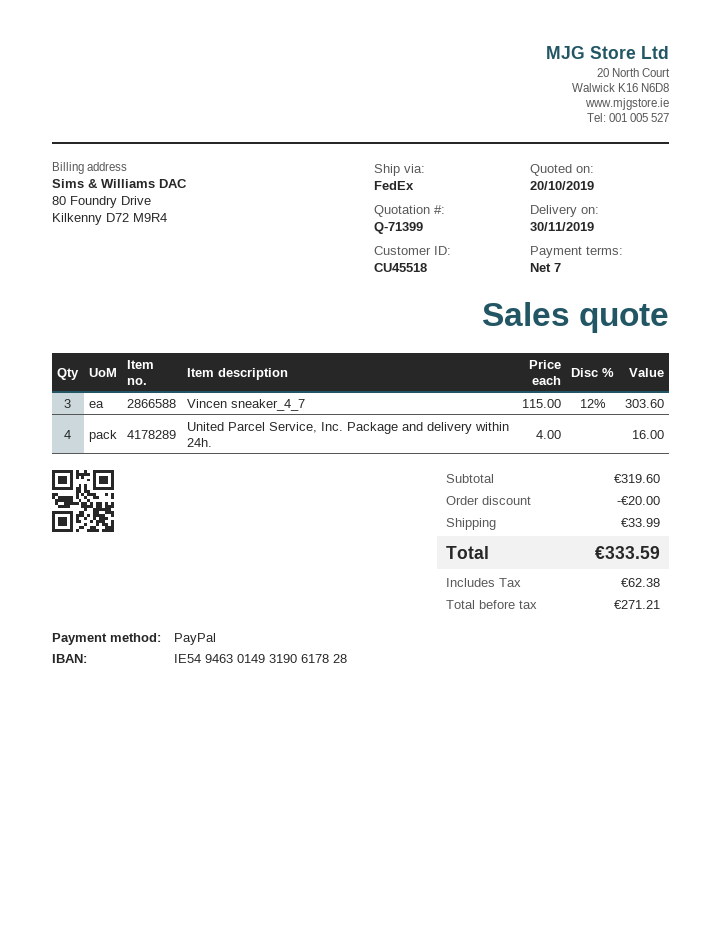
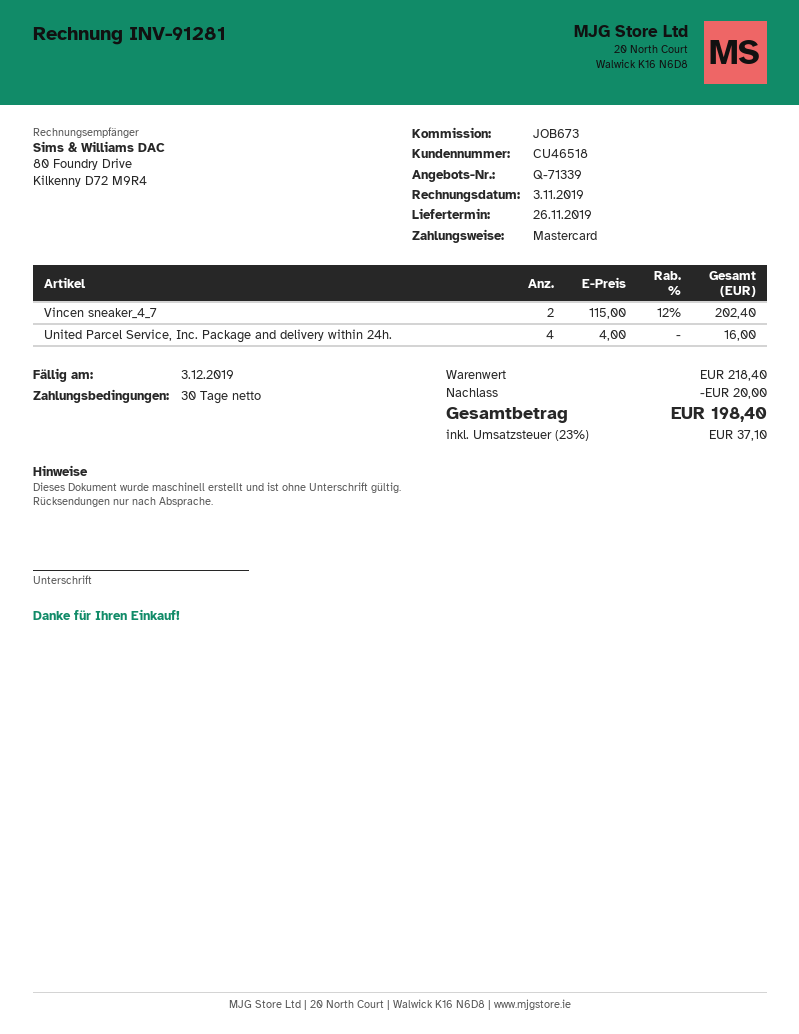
quote number: Q-71399 -> Q-71339
delivery date: 2019-11-30 -> 2019-11-26
payment terms: 7 days -> 30 days
customer number: CU45518 -> CU46518
payment method: PayPal -> Mastercard
Vincen sneaker_4_7: 3 x 115.00 - 12% = 303.60 -> 2 x 115.00 - 12% = 202.40
subtotal: 319.60 -> 218.40
shipping: 33.99 -> none
tax: 62.38 -> 37.10
total: 333.59 -> 198.40

